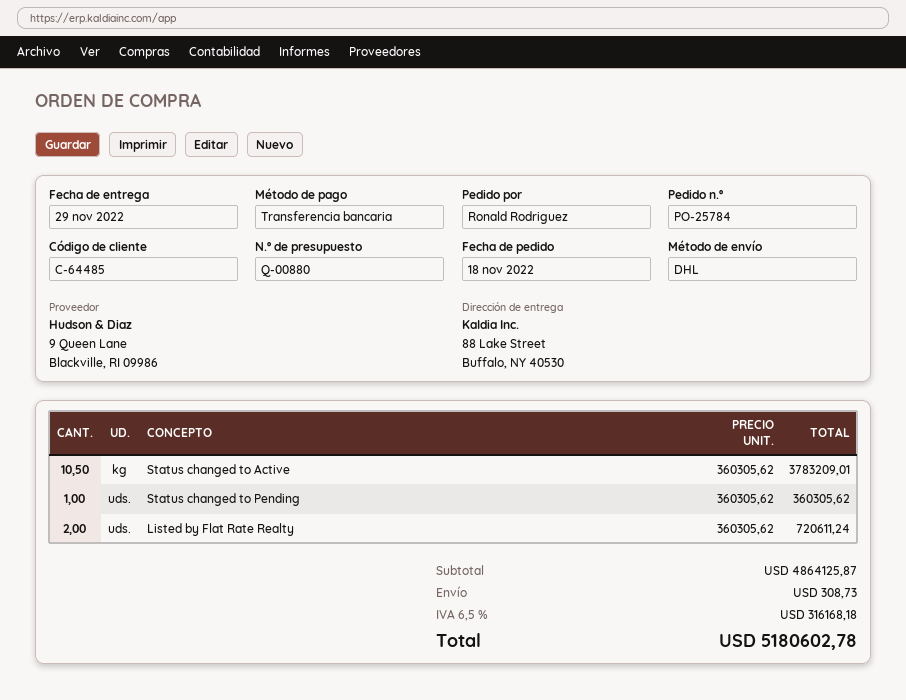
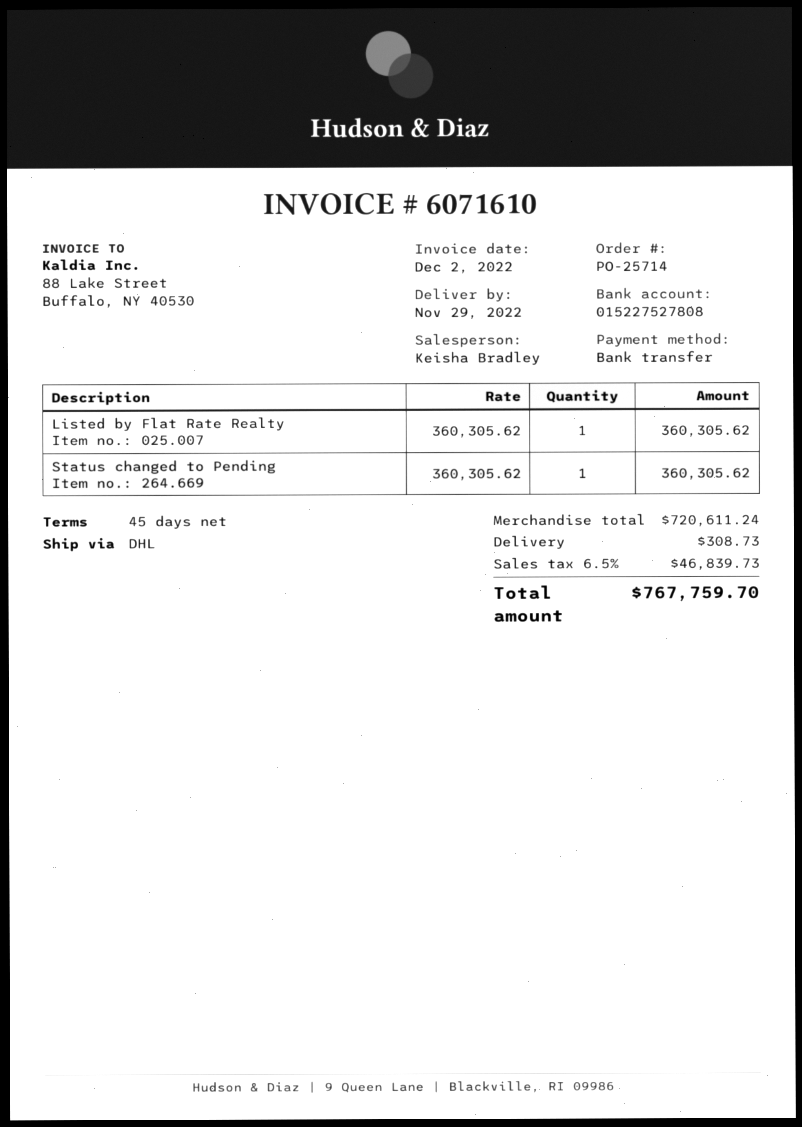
order number: PO-25784 -> PO-25714
Status changed to Active: 10.5 x 360305.62 = 3783209.01 -> none
Listed by Flat Rate Realty: 2 x 360305.62 = 720611.24 -> 1 x 360305.62 = 360305.62
subtotal: 4864125.87 -> 720611.24
tax: 6.5% = 316168.18 -> 6.5% = 46839.73
total: 5180602.78 -> 767759.70

